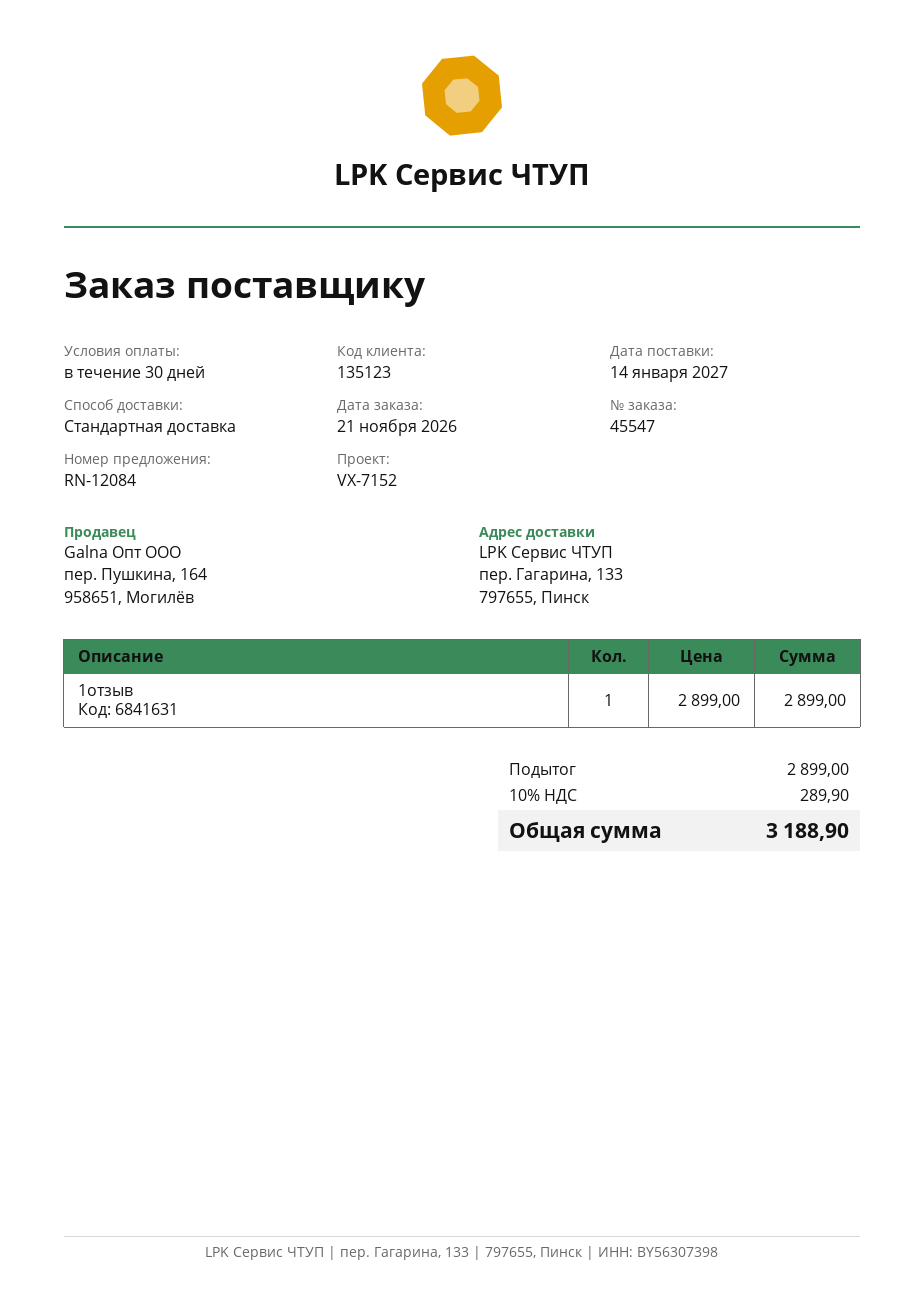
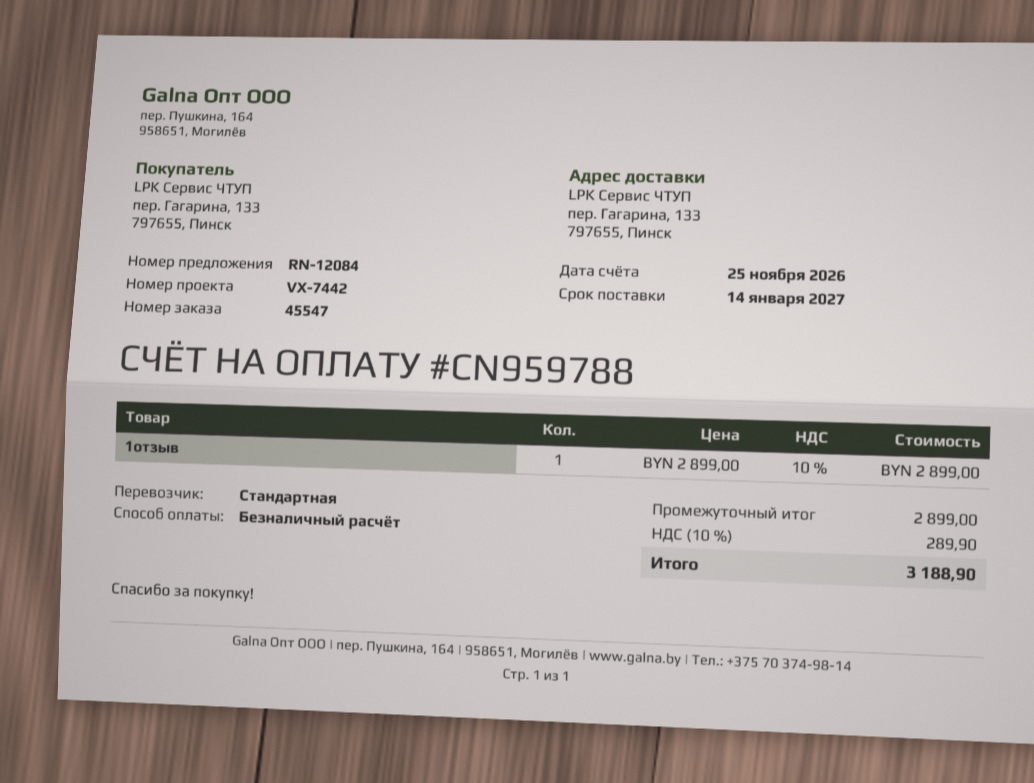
reference: VX-7152 -> VX-7442

